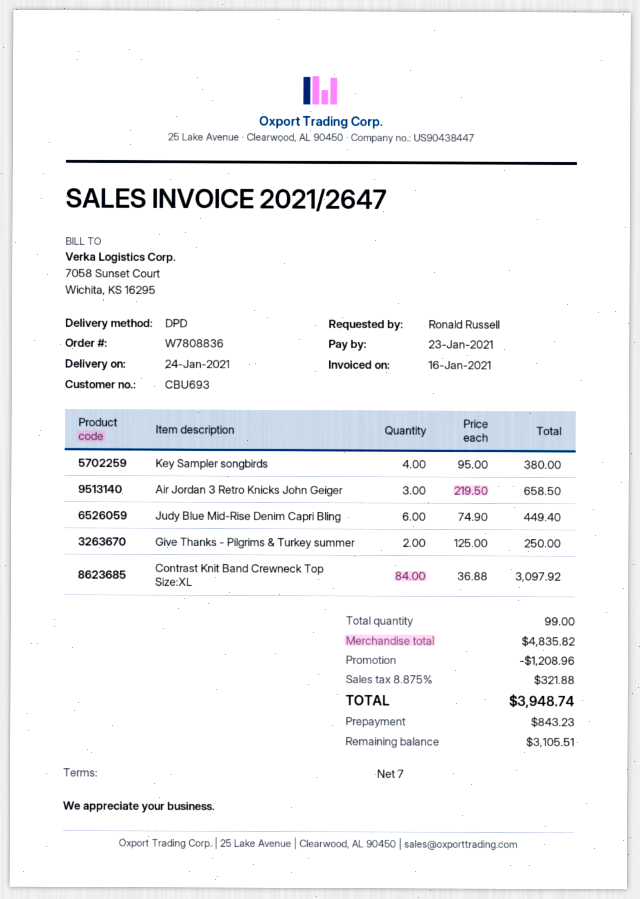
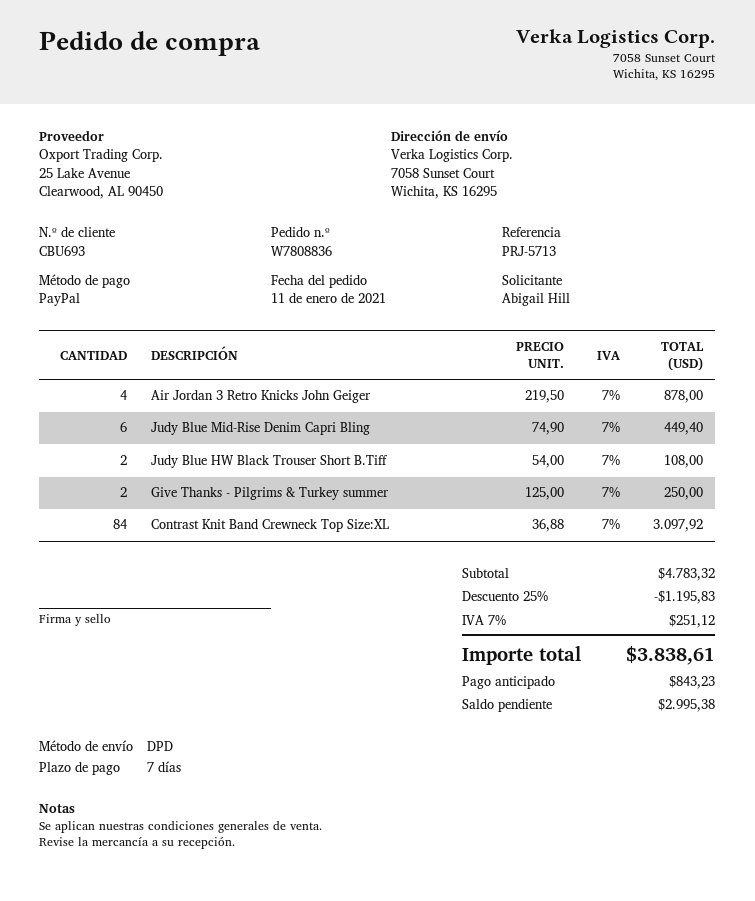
ordered by: Ronald Russell -> Abigail Hill
Key Sampler songbirds: 4 x 95.00 = 380.00 -> none
Air Jordan 3 Retro Knicks John Geiger: 3 x 219.50 = 658.50 -> 4 x 219.50 = 878.00
Judy Blue HW Black Trouser Short B.Tiff: none -> 2 x 54.00 = 108.00
subtotal: 4835.82 -> 4783.32
discount: 1208.96 -> 1195.83
tax: 8.875% = 321.88 -> 7% = 251.12
total: 3948.74 -> 3838.61
balance: 3105.51 -> 2995.38

